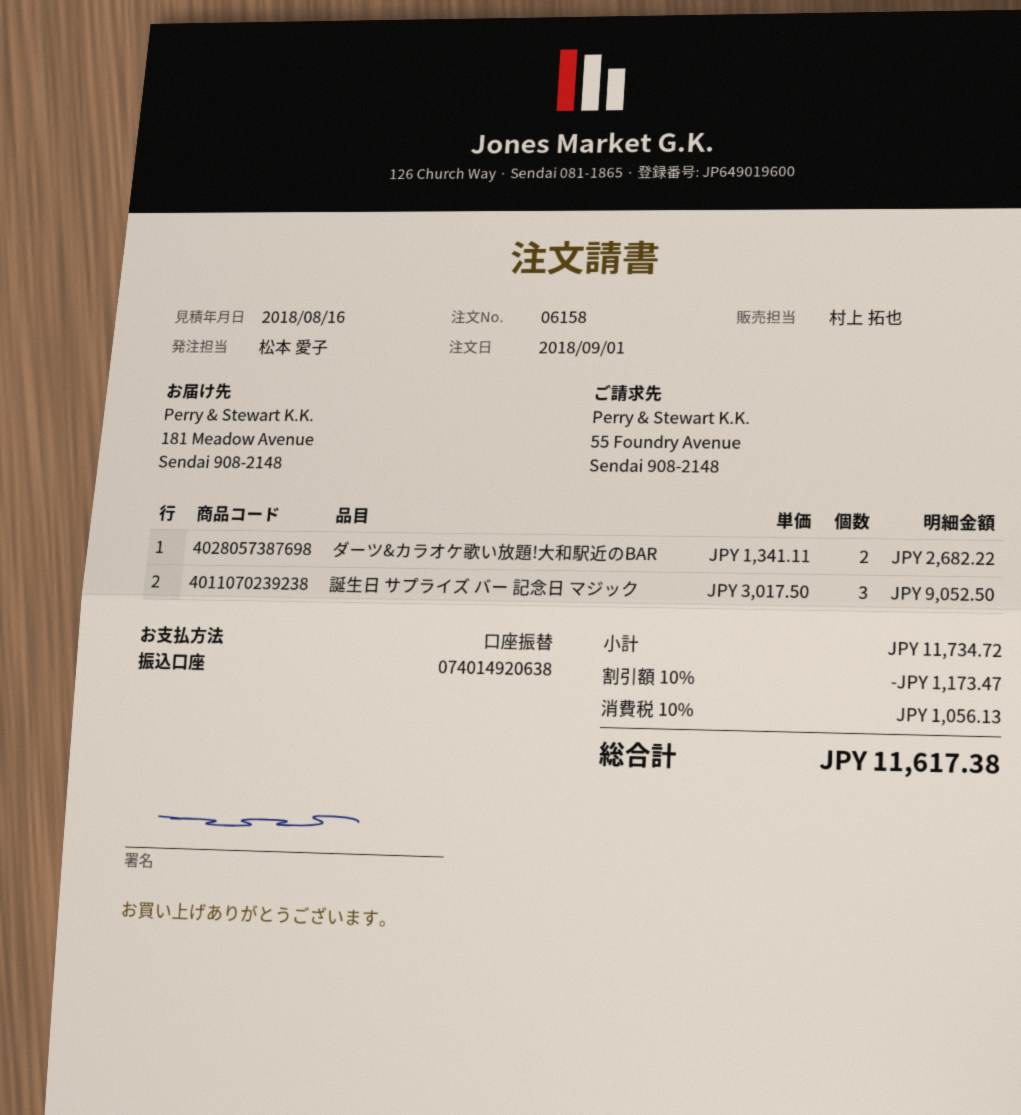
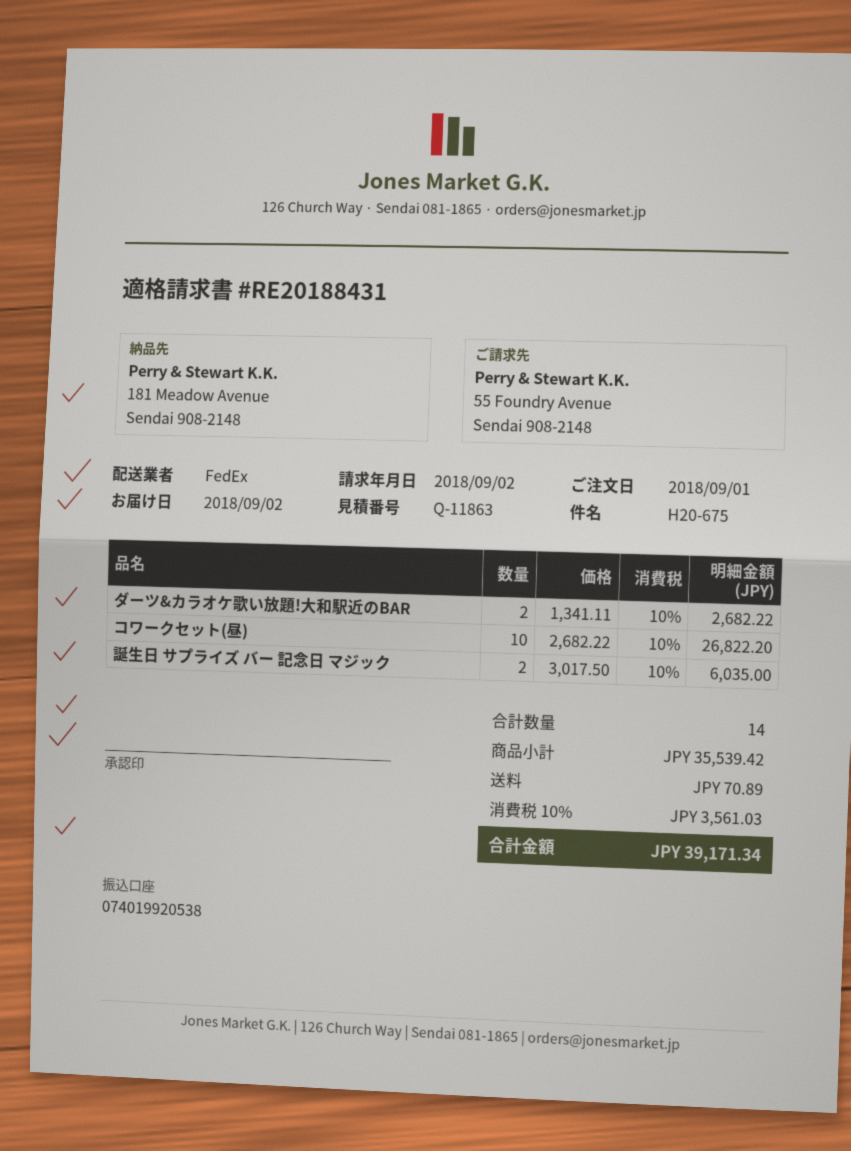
bank account: 074014920638 -> 074019920538
誕生日 サプライズ バー 記念日 マジック: 3 x 3017.50 = 9052.50 -> 2 x 3017.50 = 6035.00
コワークセット(昼): none -> 10 x 2682.22 = 26822.20
subtotal: 11734.72 -> 35539.42
discount: 10% = 1173.47 -> none
shipping: none -> 70.89
tax: 10% = 1056.13 -> 10% = 3561.03
total: 11617.38 -> 39171.34

